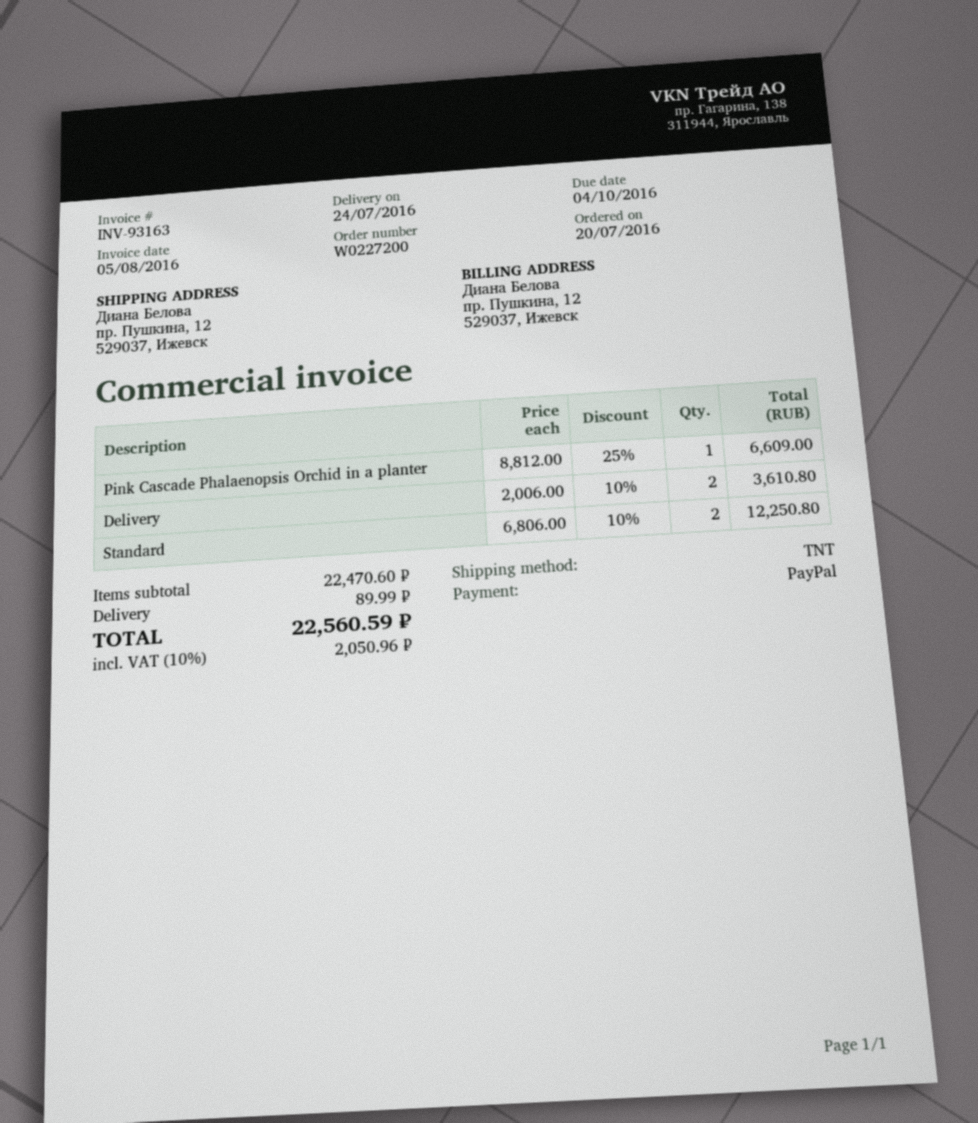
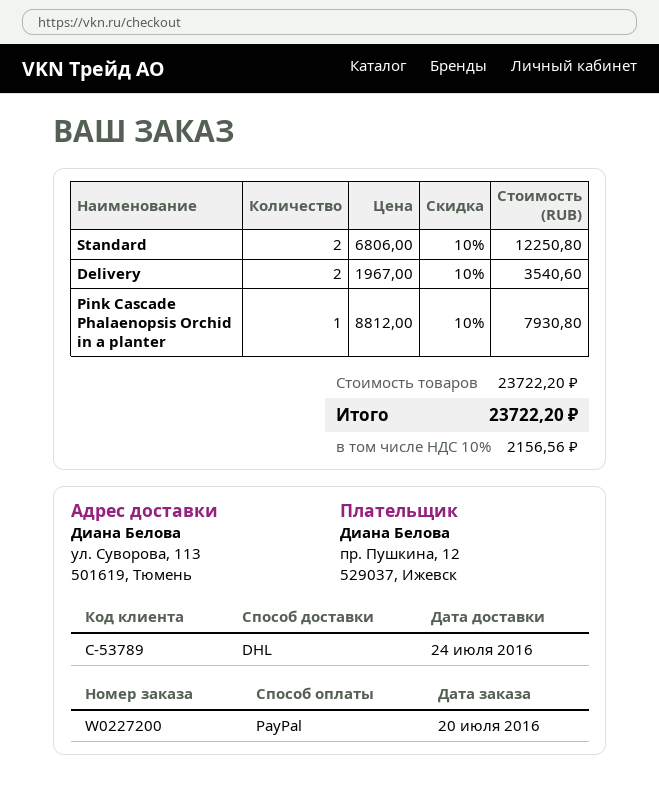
shipping method: TNT -> DHL
ship to: пр. Пушкина, 12, 529037, Ижевск -> ул. Суворова, 113, 501619, Тюмень
Pink Cascade Phalaenopsis Orchid in a planter: 1 x 8812.00 - 25% = 6609.00 -> 1 x 8812.00 - 10% = 7930.80
Delivery: 2 x 2006.00 - 10% = 3610.80 -> 2 x 1967.00 - 10% = 3540.60
subtotal: 22470.60 -> 23722.20
shipping: 89.99 -> none
tax: 10% = 2050.96 -> 10% = 2156.56
total: 22560.59 -> 23722.20

